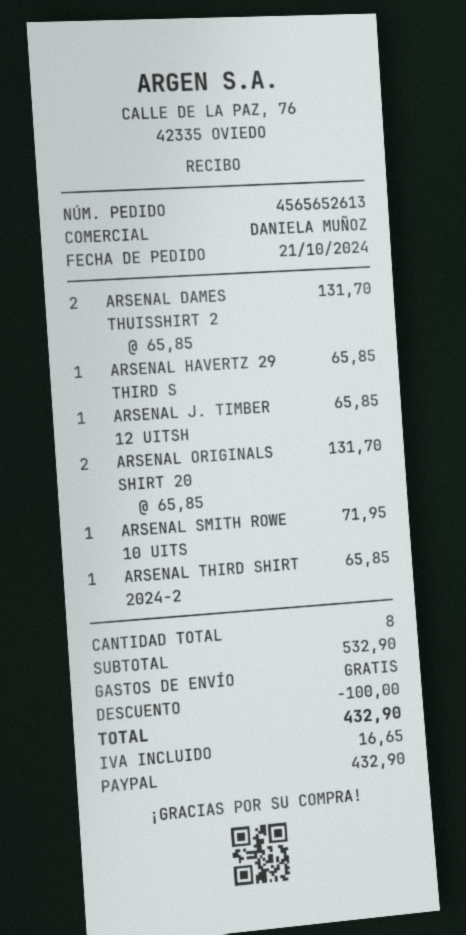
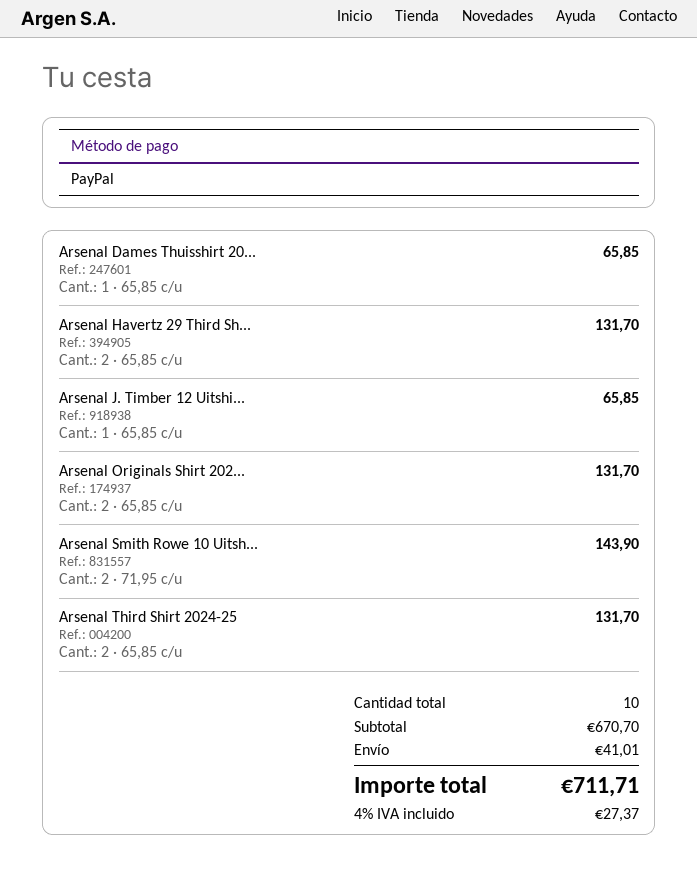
ARSENAL DAMES THUISSHIRT 2: 2 x 65.85 = 131.70 -> 1 x 65.85 = 65.85
ARSENAL HAVERTZ 29 THIRD S: 1 x 65.85 = 65.85 -> 2 x 65.85 = 131.70
ARSENAL SMITH ROWE 10 UITS: 1 x 71.95 = 71.95 -> 2 x 71.95 = 143.90
ARSENAL THIRD SHIRT 2024-2: 1 x 65.85 = 65.85 -> 2 x 65.85 = 131.70
total quantity: 8 -> 10
subtotal: 532.90 -> 670.70
discount: 100.00 -> none
shipping: 0.00 -> 41.01
tax: 16.65 -> 27.37
total: 432.90 -> 711.71

